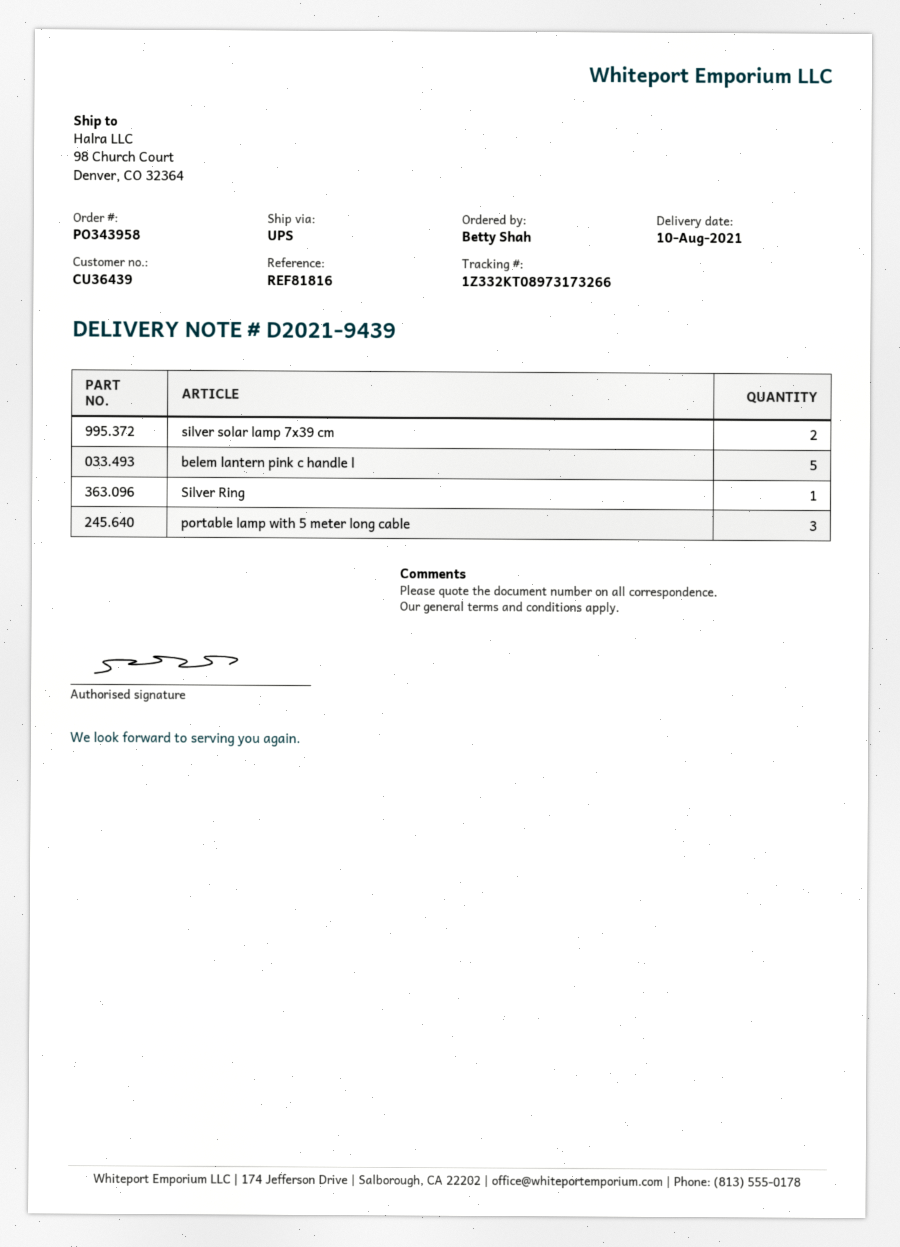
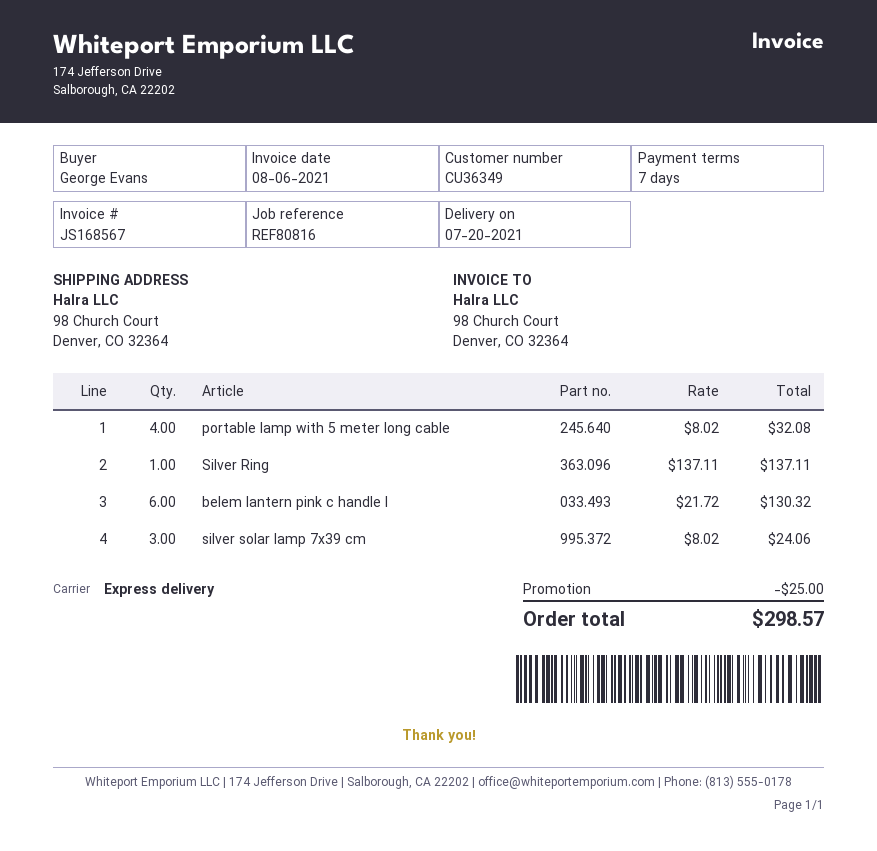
delivery date: 2021-08-10 -> 2021-07-20
customer number: CU36439 -> CU36349
reference: REF81816 -> REF80816
ordered by: Betty Shah -> George Evans
shipping method: UPS -> express
silver solar lamp 7x39 cm: 2 -> 3
belem lantern pink c handle l: 5 -> 6
portable lamp with 5 meter long cable: 3 -> 4

